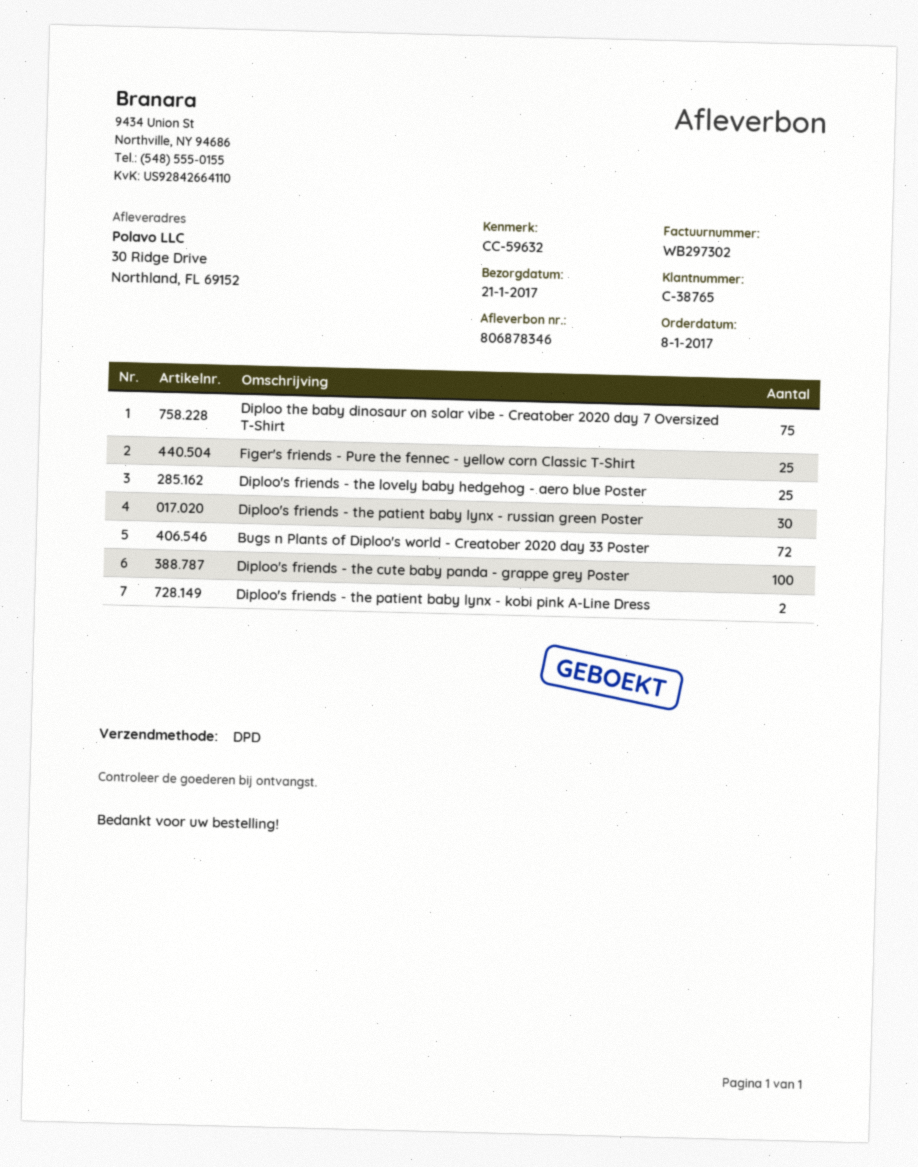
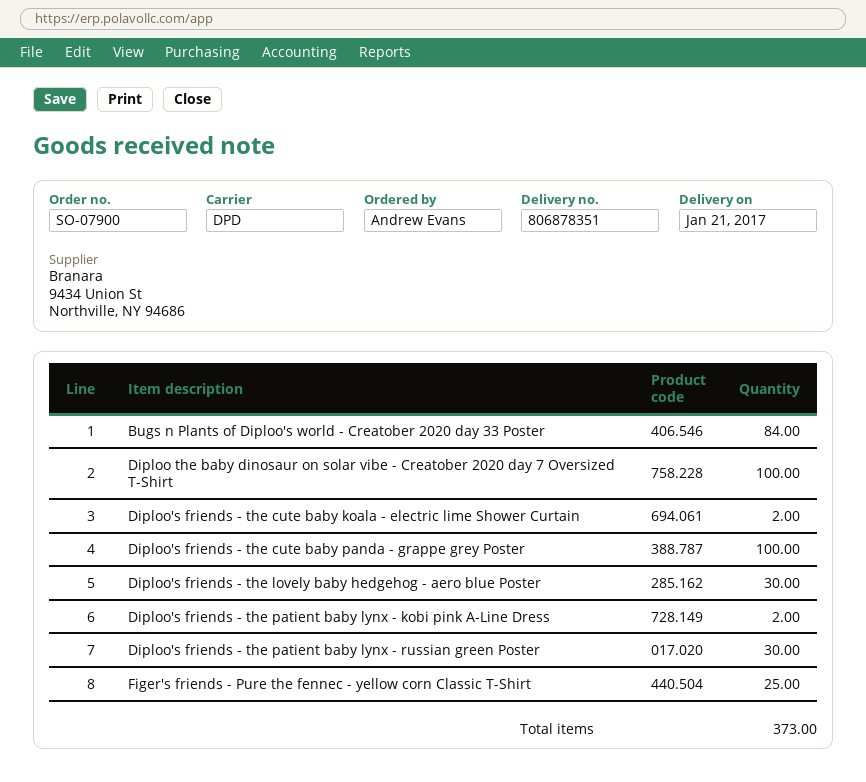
delivery note number: 806878346 -> 806878351
Diploo the baby dinosaur on solar vibe - Creatober 2020 day 7 Oversized T-Shirt: 75 -> 100
Diploo's friends - the lovely baby hedgehog - aero blue Poster: 25 -> 30
Bugs n Plants of Diploo's world - Creatober 2020 day 33 Poster: 72 -> 84
Diploo's friends - the cute baby koala - electric lime Shower Curtain: none -> 2

